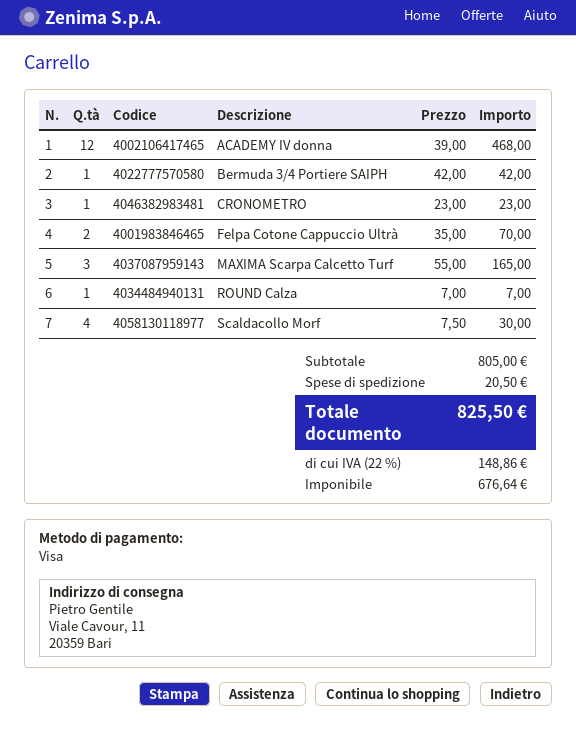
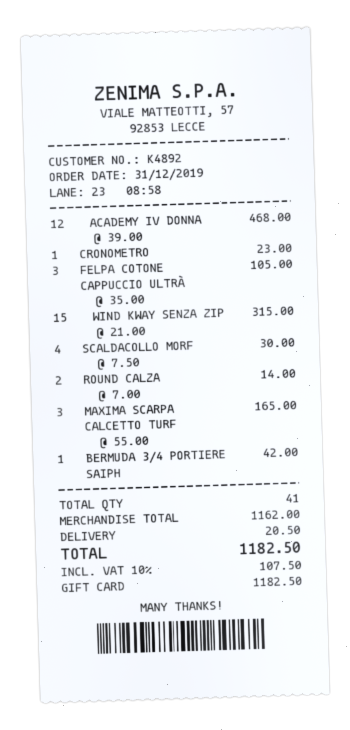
payment method: Visa -> gift card
Felpa Cotone Cappuccio Ultrà: 2 x 35.00 = 70.00 -> 3 x 35.00 = 105.00
ROUND Calza: 1 x 7.00 = 7.00 -> 2 x 7.00 = 14.00
WIND KWAY SENZA ZIP: none -> 15 x 21.00 = 315.00
subtotal: 805.00 -> 1162.00
tax: 22% = 148.86 -> 10% = 107.50
total: 825.50 -> 1182.50

